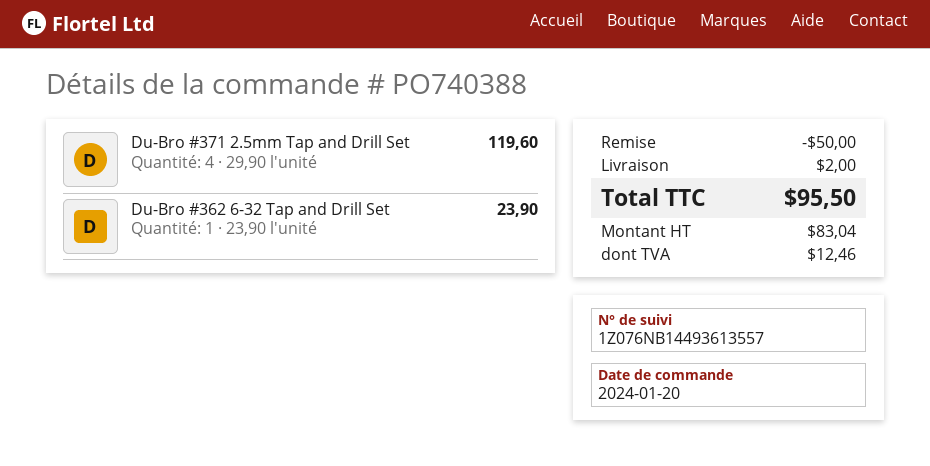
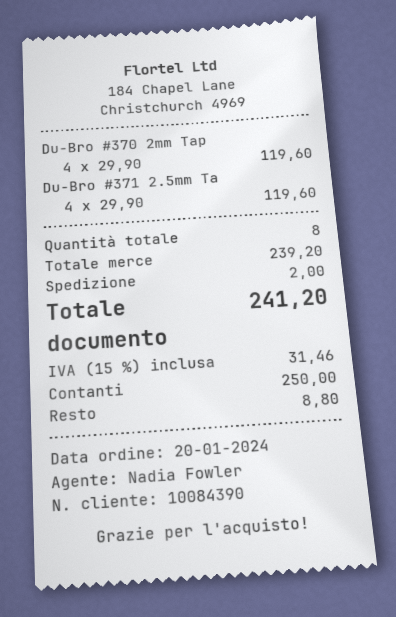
Du-Bro #362 6-32 Tap and Drill Set: 1 x 23.90 = 23.90 -> none
Du-Bro #370 2mm Tap: none -> 4 x 29.90 = 119.60
discount: 50.00 -> none
tax: 12.46 -> 31.46
total: 95.50 -> 241.20

